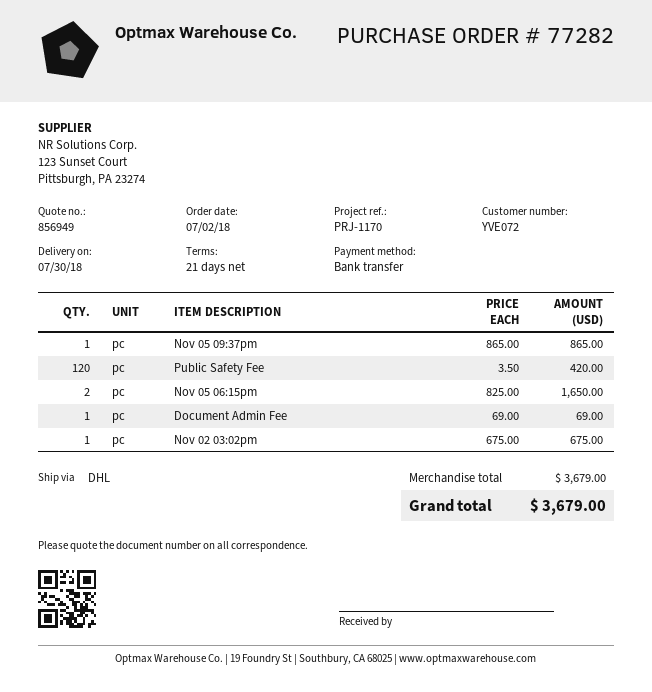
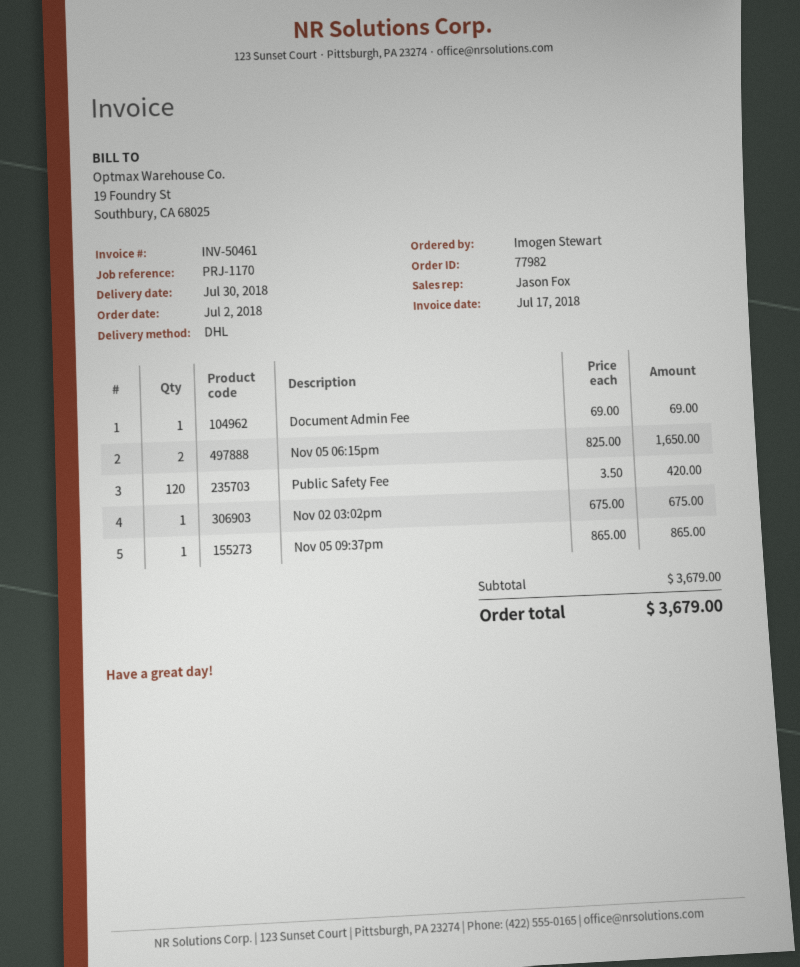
order number: 77282 -> 77982

